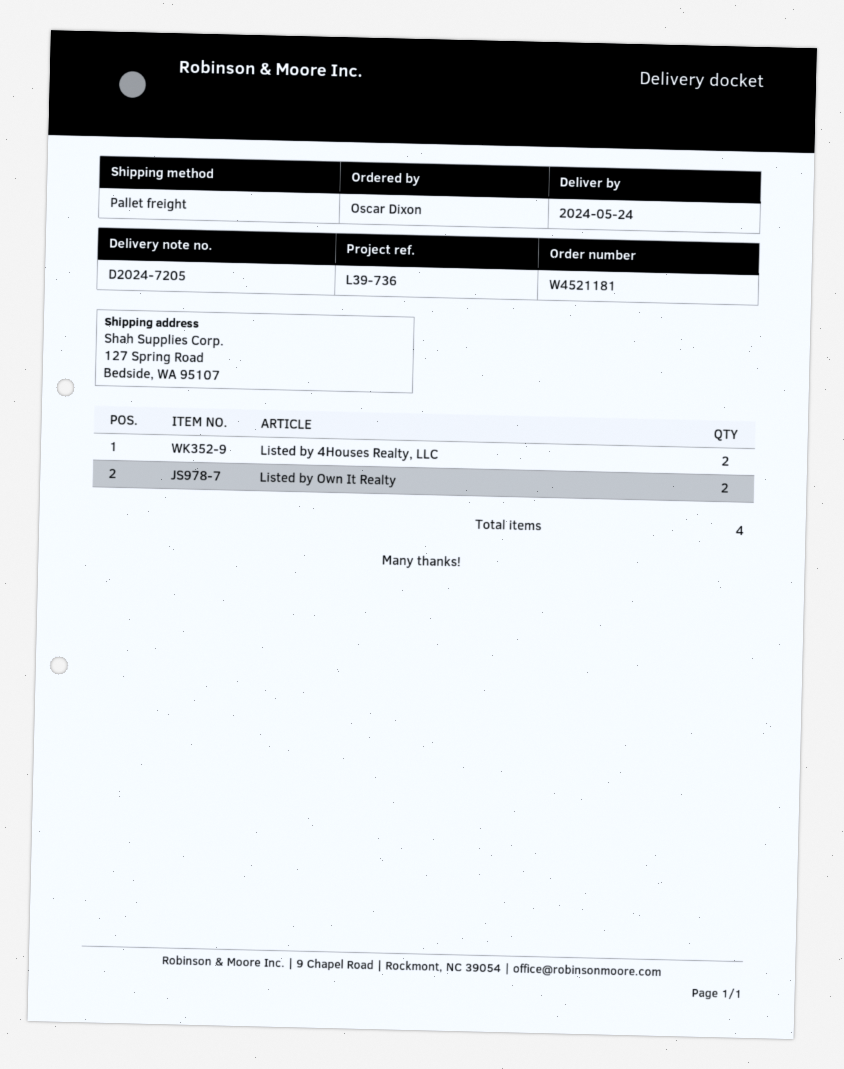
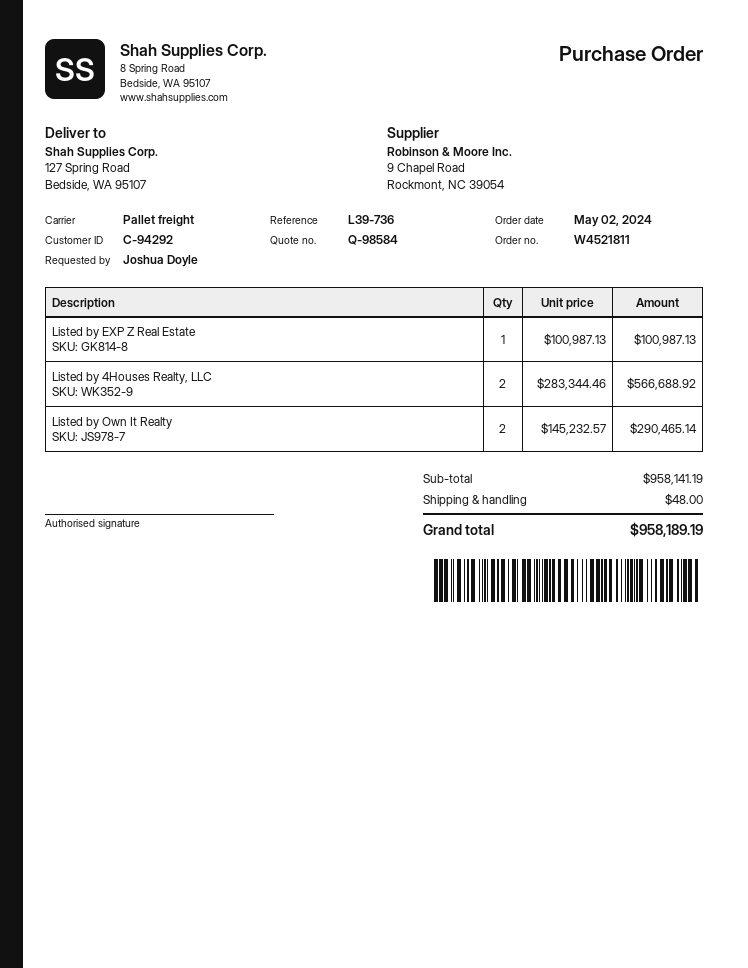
order number: W4521181 -> W4521811
ordered by: Oscar Dixon -> Joshua Doyle
Listed by EXP Z Real Estate: none -> 1

